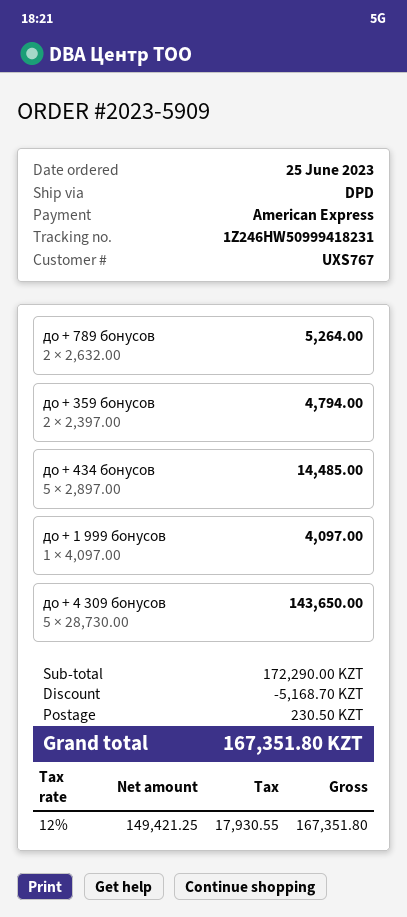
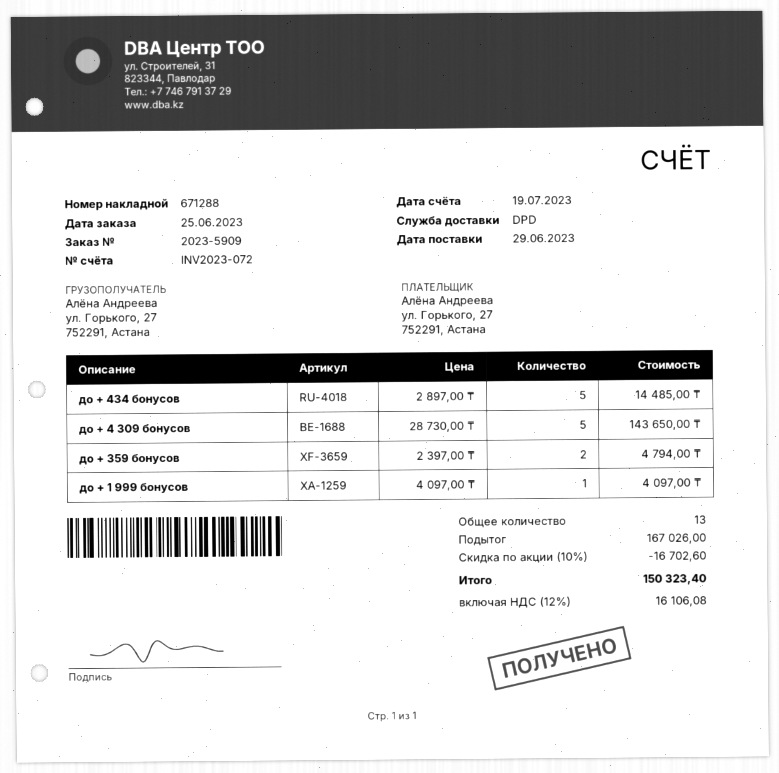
до + 789 бонусов: 2 x 2632.00 = 5264.00 -> none
subtotal: 172290.00 -> 167026.00
discount: 5168.70 -> 16702.60
shipping: 230.50 -> none
tax: 12% = 17930.55 -> 12% = 16106.08
total: 167351.80 -> 150323.40

